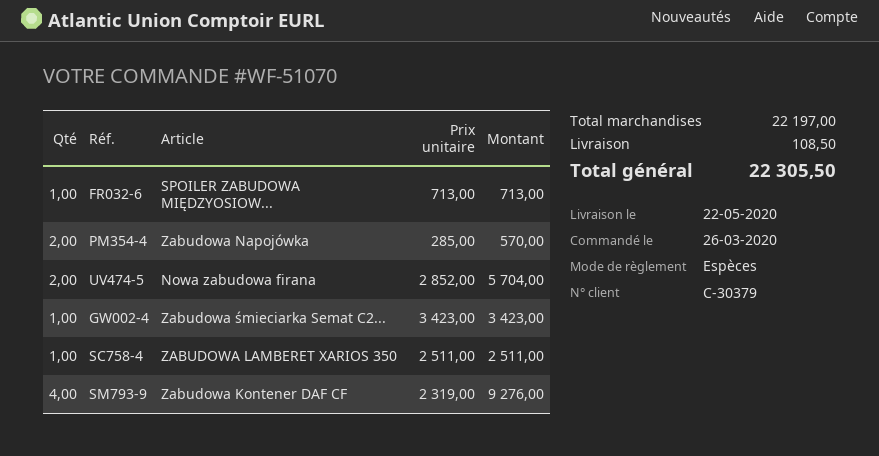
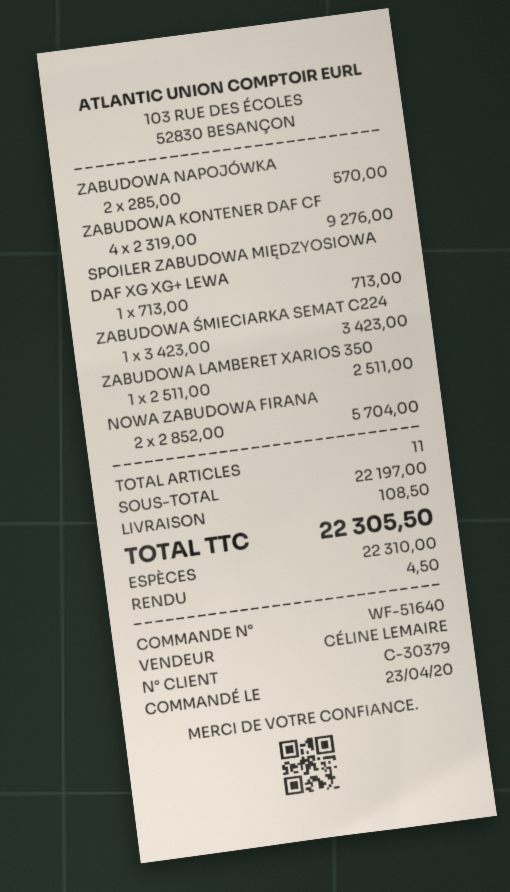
order number: WF-51070 -> WF-51640
order date: 2020-03-26 -> 2020-04-23

